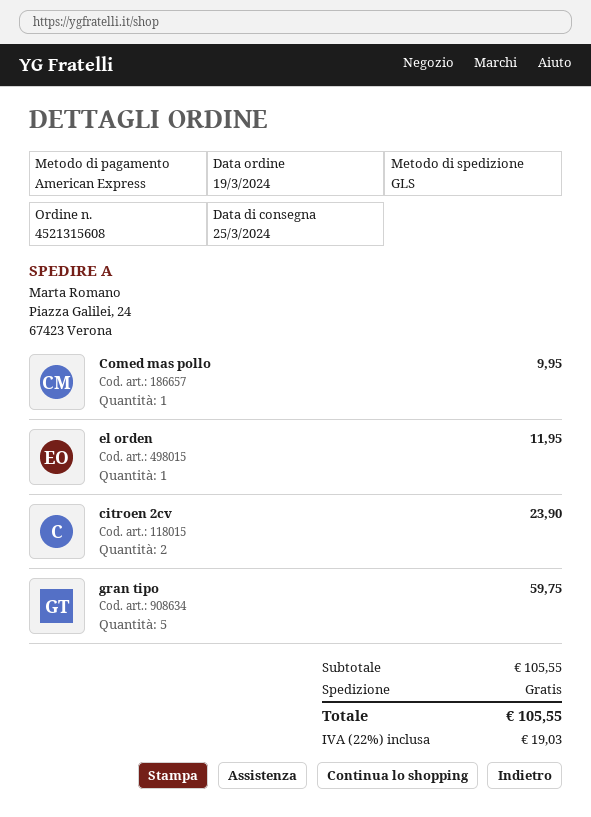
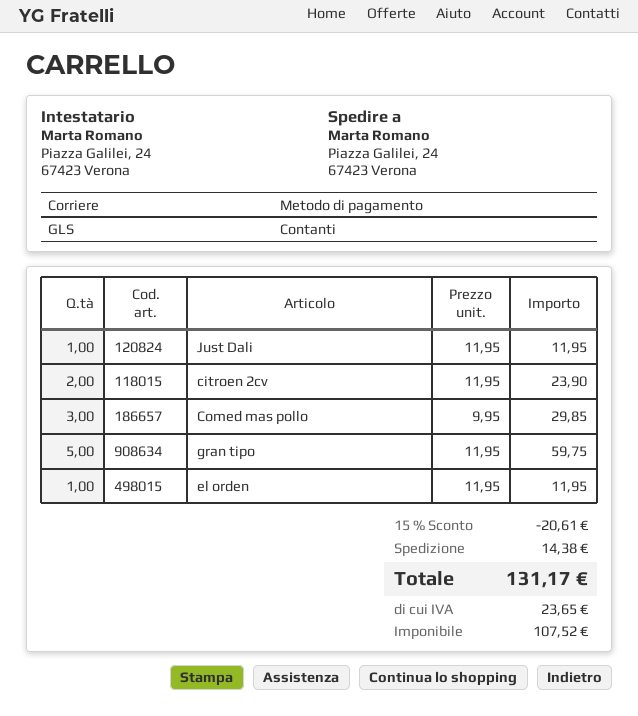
payment method: American Express -> cash
Comed mas pollo: 1 for 9.95 -> 3 for 29.85
Just Dali: none -> 1 for 11.95
discount: none -> 15% = 20.61
shipping: 0.00 -> 14.38
tax: 19.03 -> 23.65
total: 105.55 -> 131.17

